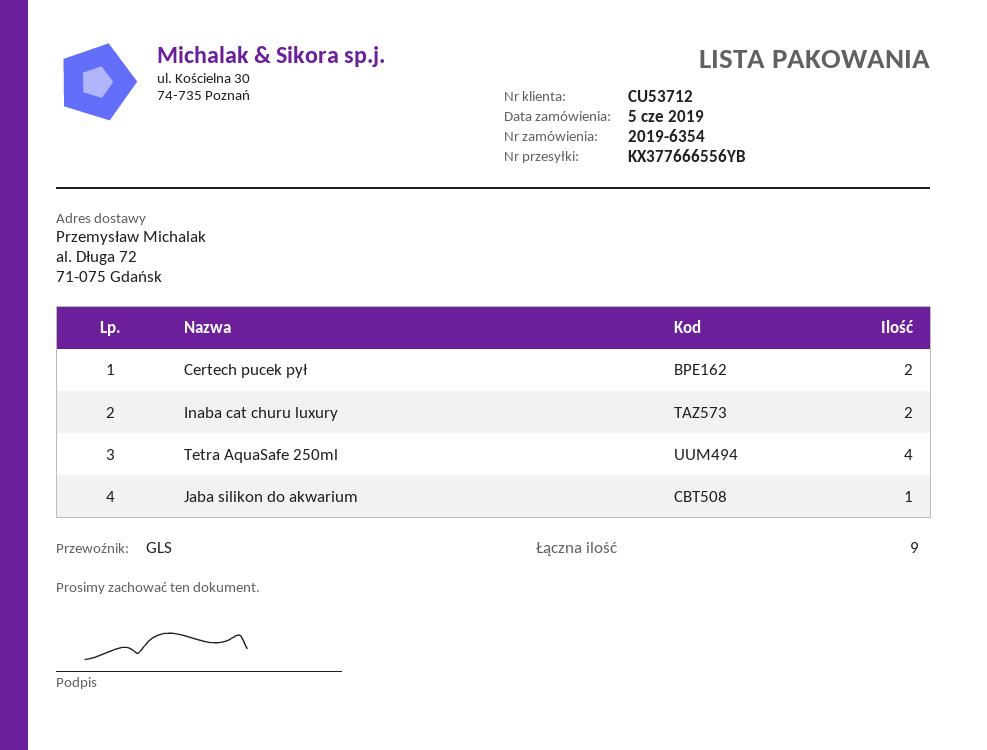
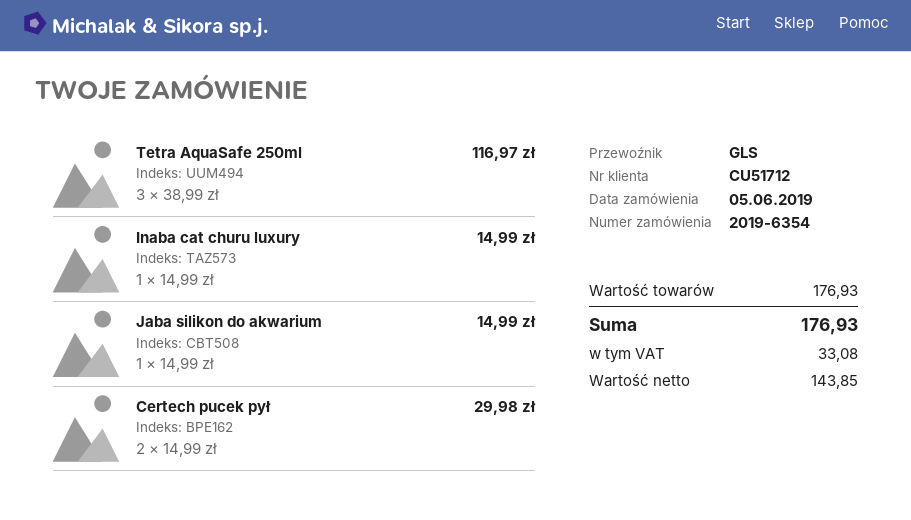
customer number: CU53712 -> CU51712
Inaba cat churu luxury: 2 -> 1
Tetra AquaSafe 250ml: 4 -> 3

